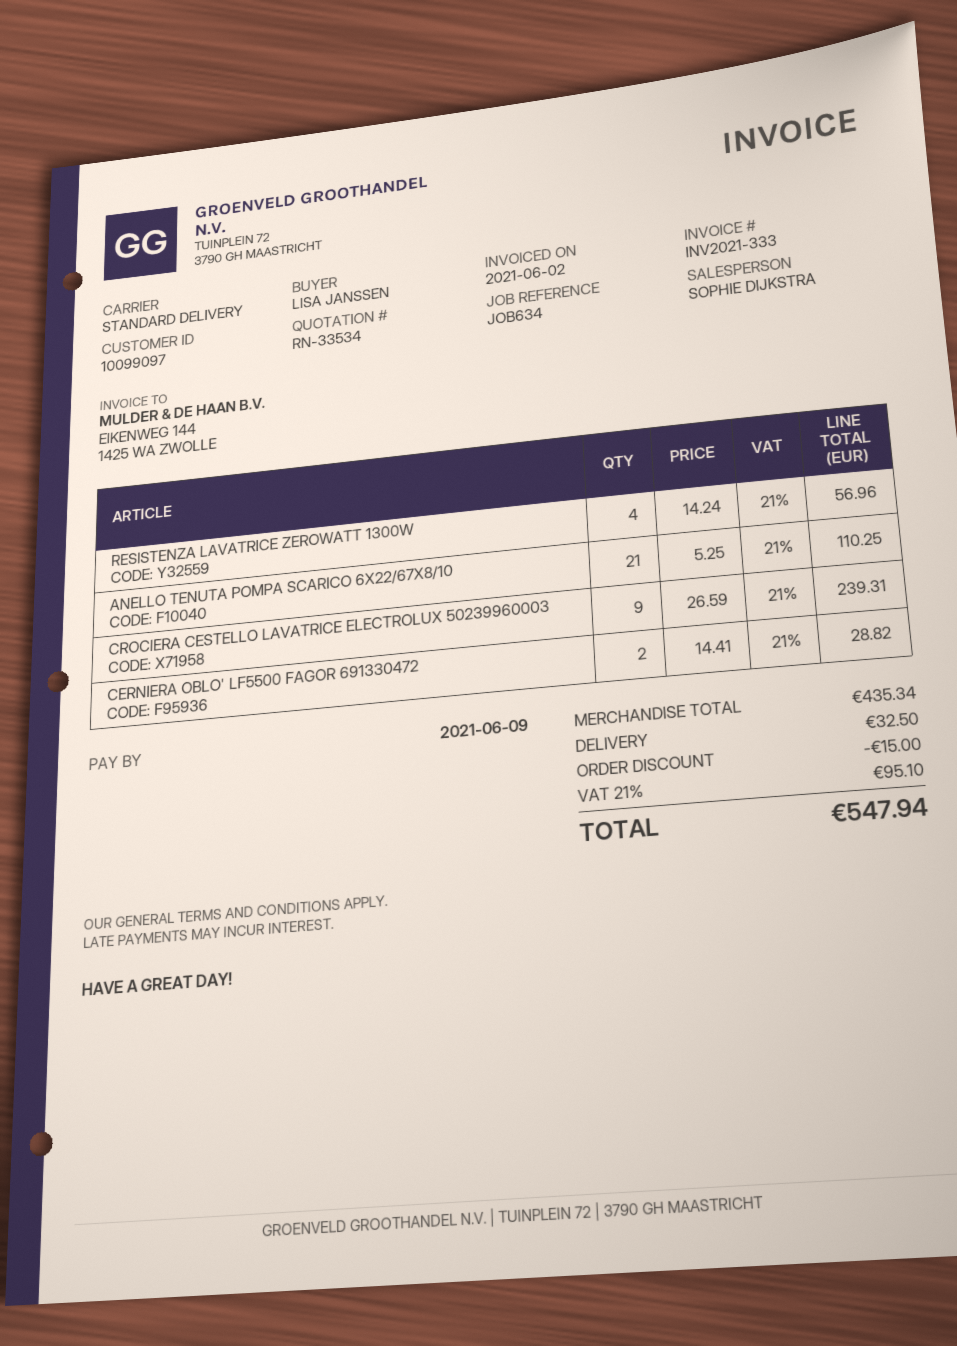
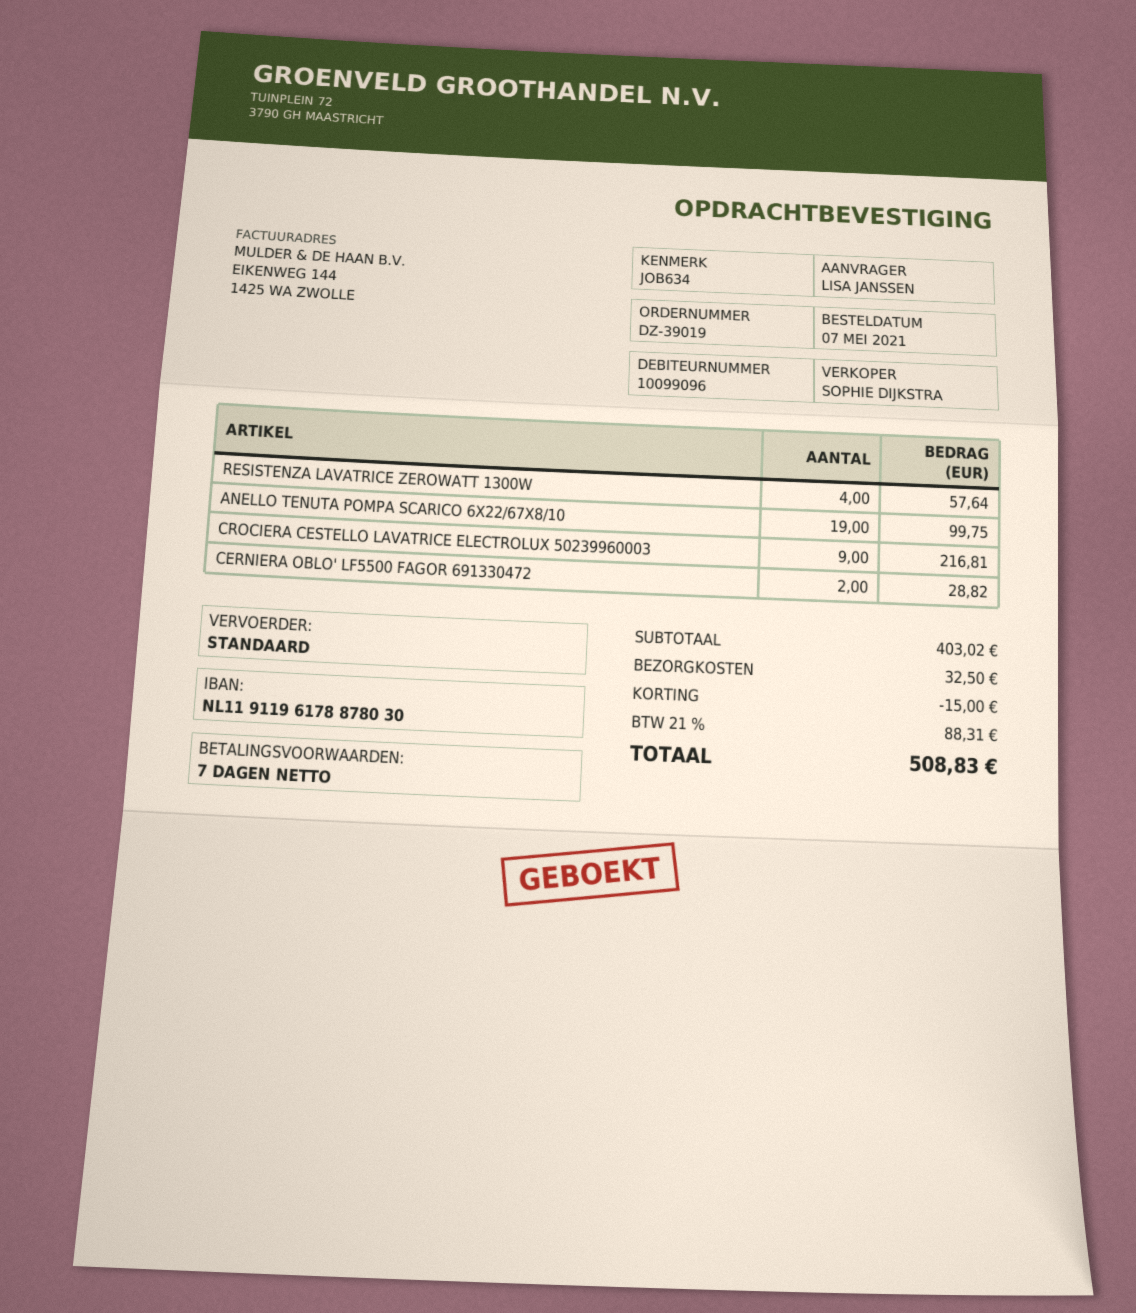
customer number: 10099097 -> 10099096
RESISTENZA LAVATRICE ZEROWATT 1300W: 4 for 56.96 -> 4 for 57.64
ANELLO TENUTA POMPA SCARICO 6X22/67X8/10: 21 for 110.25 -> 19 for 99.75
CROCIERA CESTELLO LAVATRICE ELECTROLUX 50239960003: 9 for 239.31 -> 9 for 216.81
subtotal: 435.34 -> 403.02
tax: 21% = 95.10 -> 21% = 88.31
total: 547.94 -> 508.83

